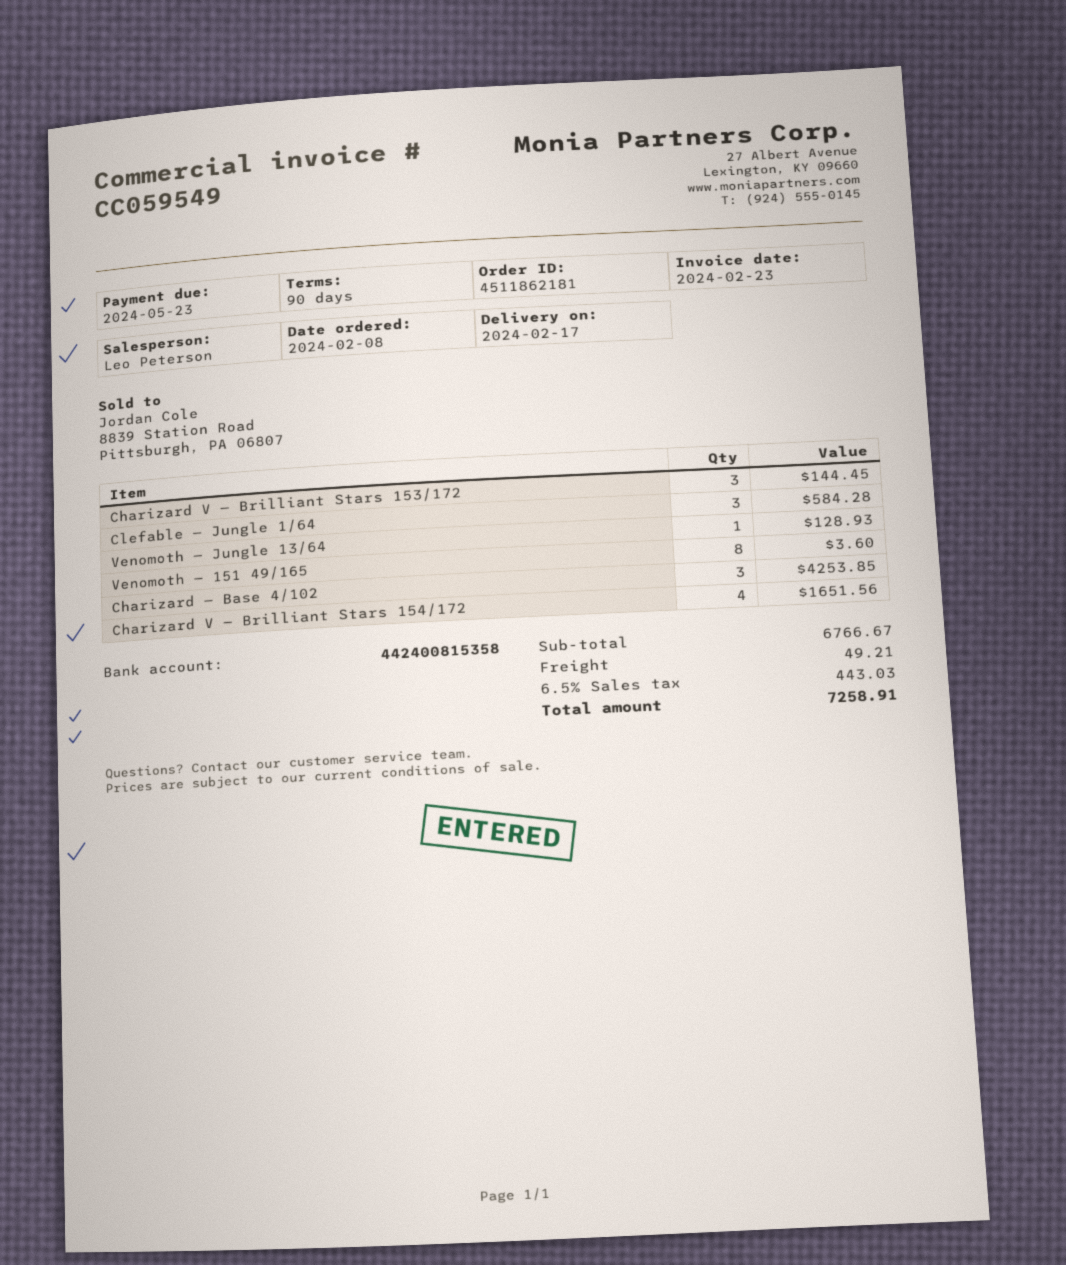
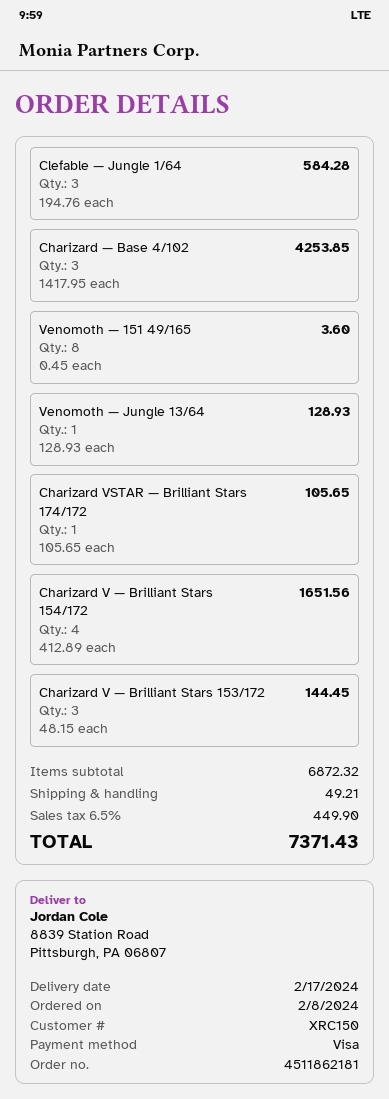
Charizard VSTAR — Brilliant Stars 174/172: none -> 1 for 105.65
subtotal: 6766.67 -> 6872.32
tax: 6.5% = 443.03 -> 6.5% = 449.90
total: 7258.91 -> 7371.43

